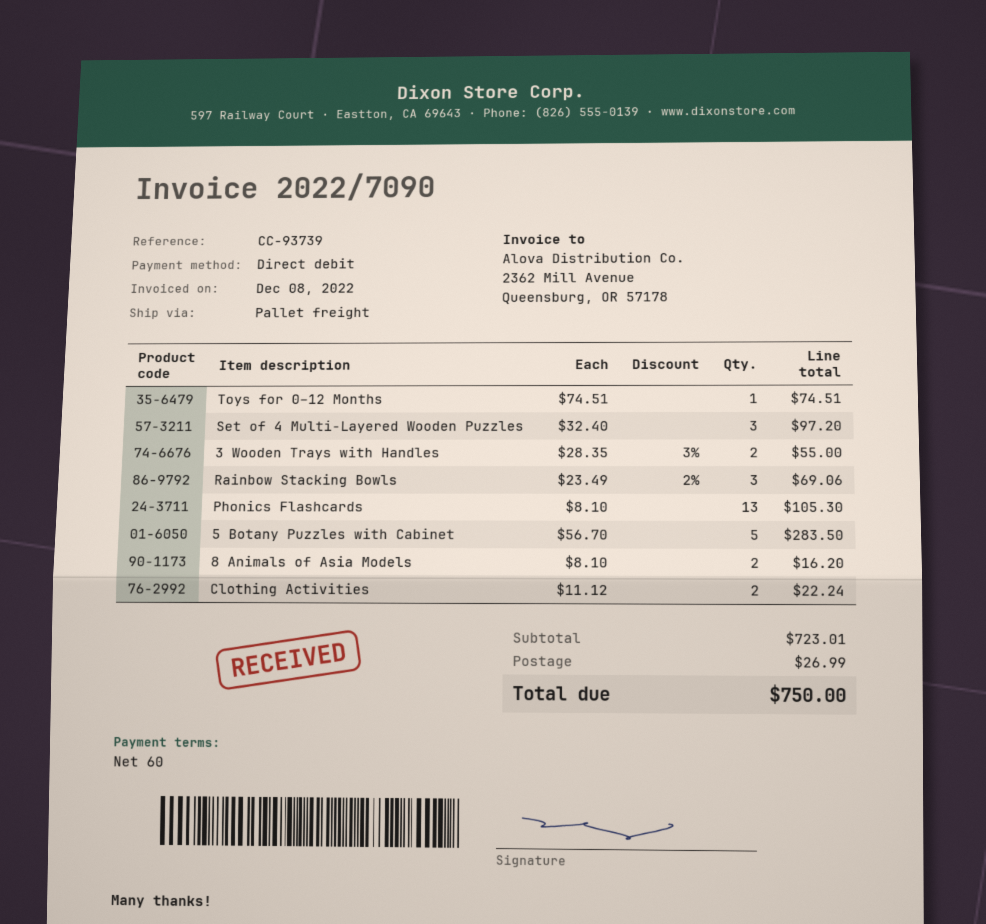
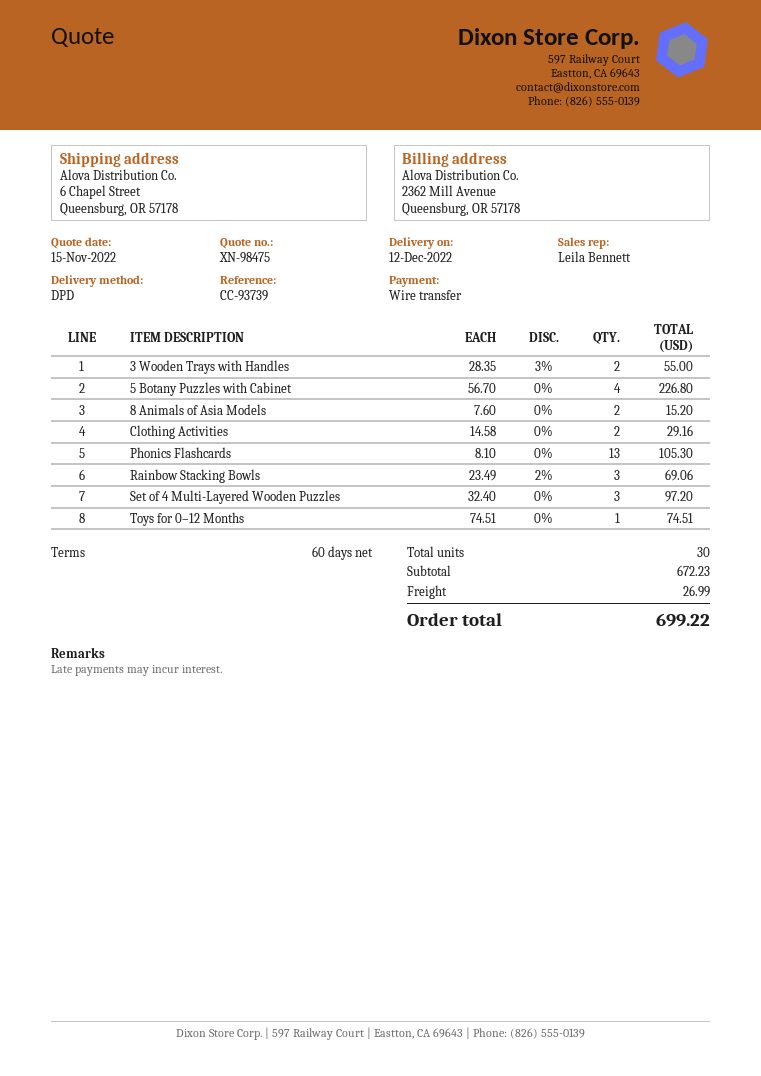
payment method: direct debit -> bank transfer
shipping method: pallet freight -> DPD
5 Botany Puzzles with Cabinet: 5 x 56.70 = 283.50 -> 4 x 56.70 = 226.80
8 Animals of Asia Models: 2 x 8.10 = 16.20 -> 2 x 7.60 = 15.20
Clothing Activities: 2 x 11.12 = 22.24 -> 2 x 14.58 = 29.16
subtotal: 723.01 -> 672.23
total: 750.00 -> 699.22

